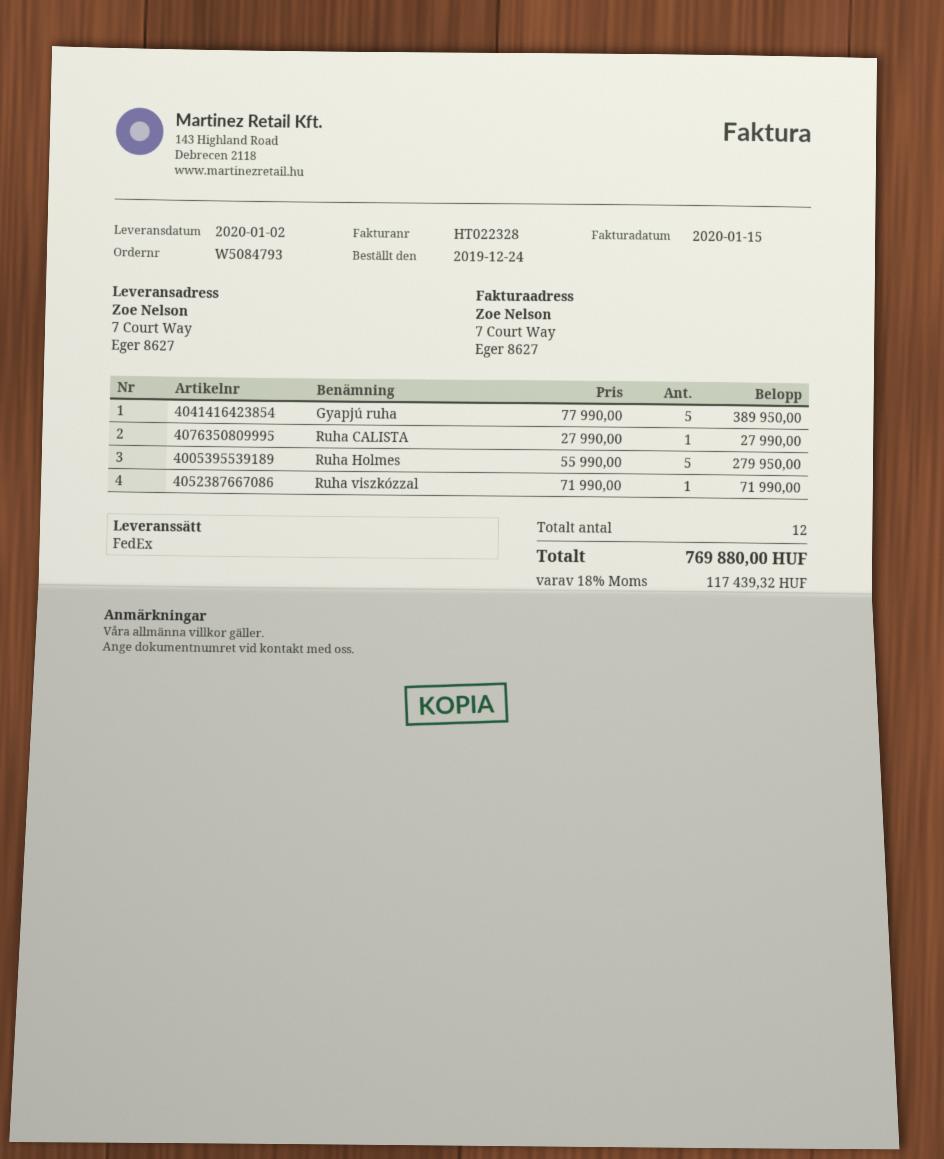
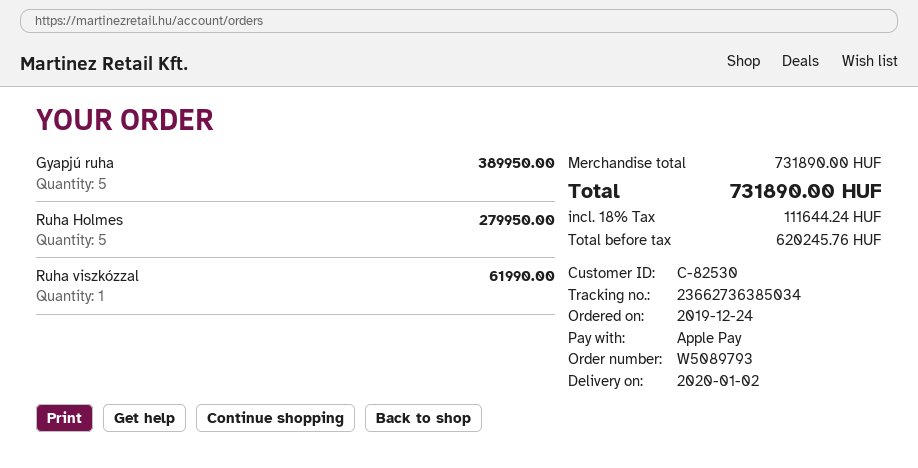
order number: W5084793 -> W5089793
Ruha CALISTA: 1 for 27990.00 -> none
Ruha viszkózzal: 1 for 71990.00 -> 1 for 61990.00
tax: 18% = 117439.32 -> 18% = 111644.24
total: 769880.00 -> 731890.00

